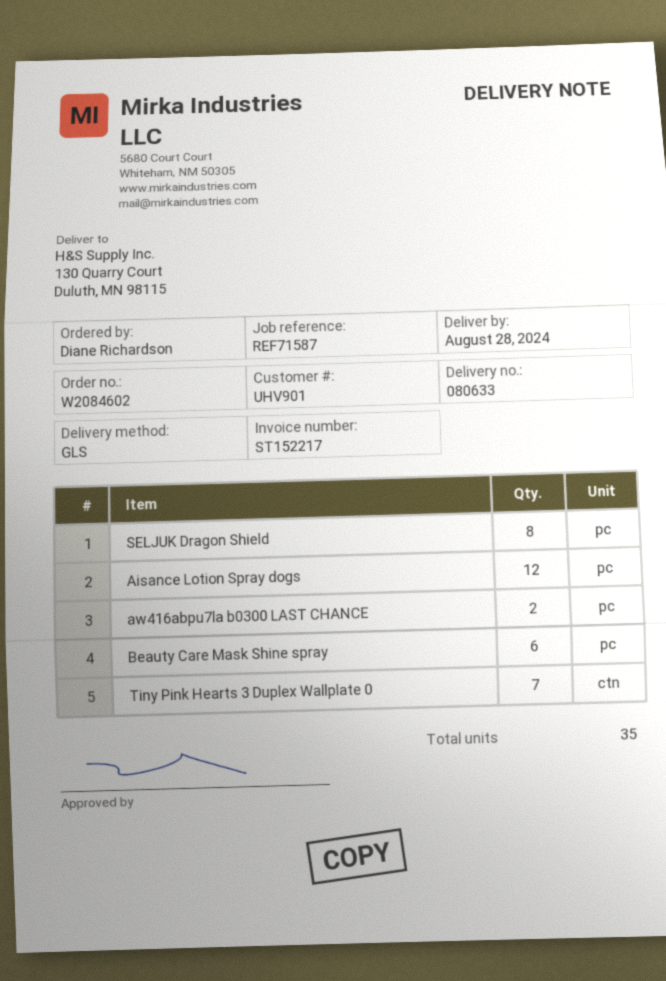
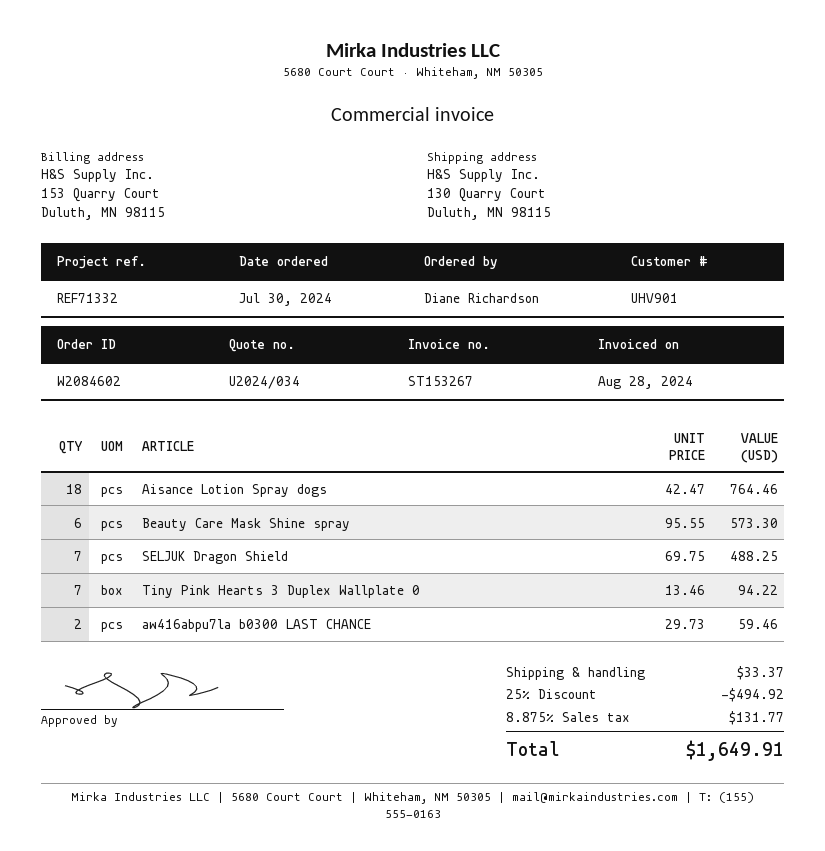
invoice number: ST152217 -> ST153267
reference: REF71587 -> REF71332
SELJUK Dragon Shield: 8 -> 7
Aisance Lotion Spray dogs: 12 -> 18

